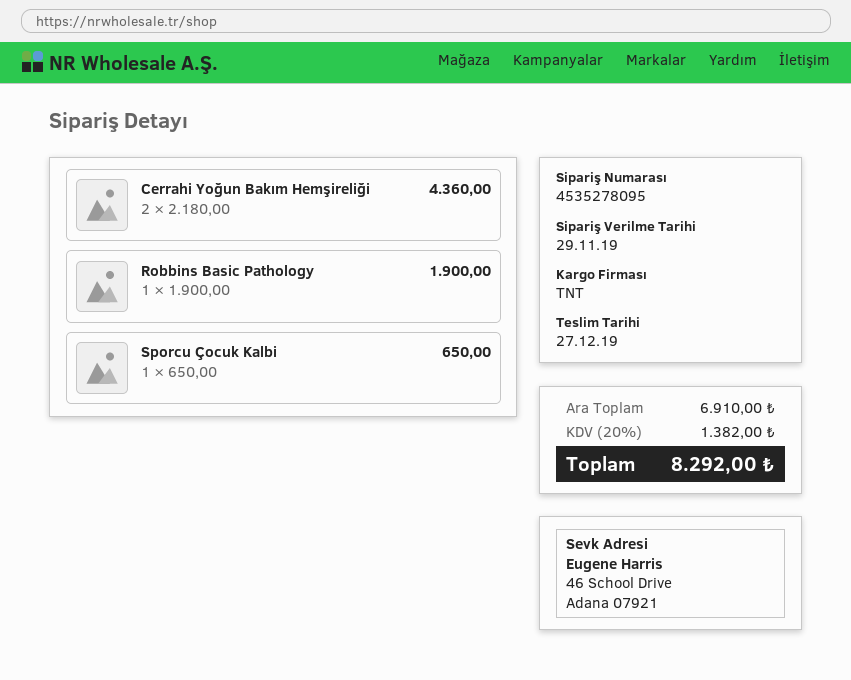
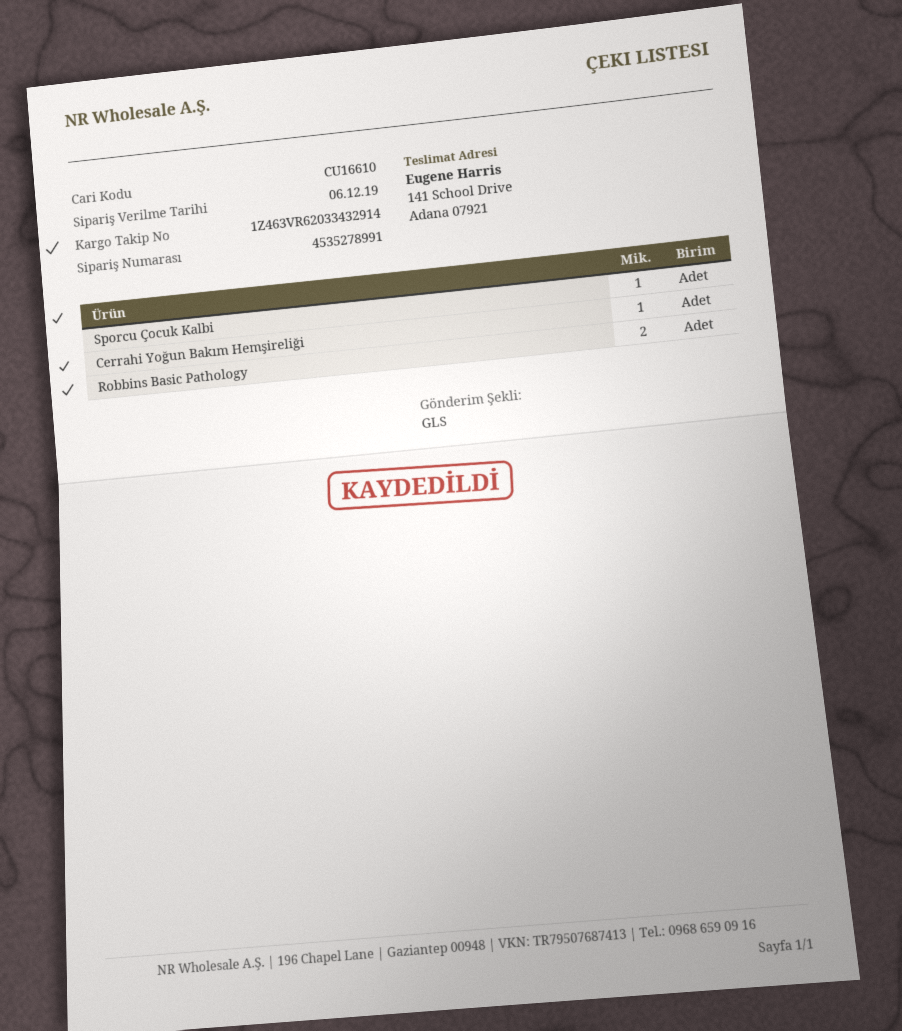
order number: 4535278095 -> 4535278991
order date: 2019-11-29 -> 2019-12-06
shipping method: TNT -> GLS
ship to: 46 School Drive, Adana 07921 -> 141 School Drive, Adana 07921
Cerrahi Yoğun Bakım Hemşireliği: 2 -> 1
Robbins Basic Pathology: 1 -> 2

